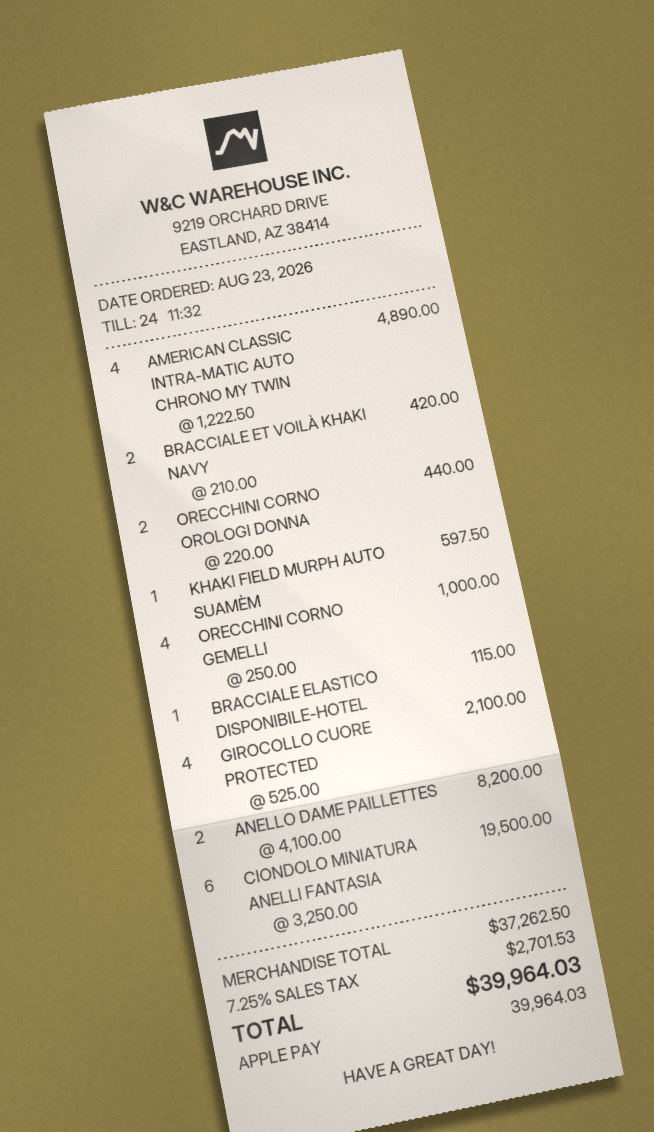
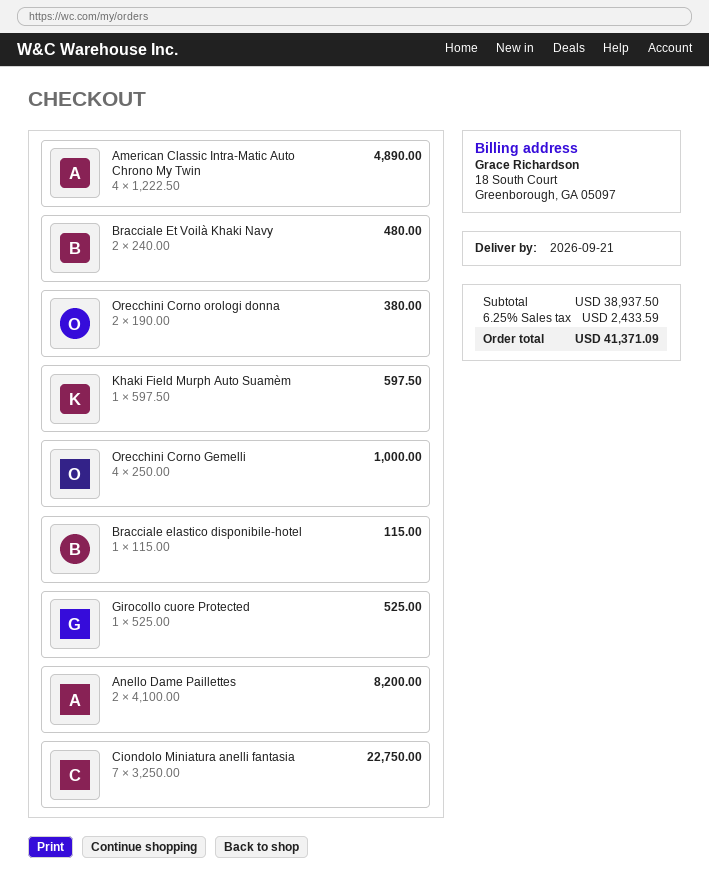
BRACCIALE ET VOILÀ KHAKI NAVY: 2 x 210.00 = 420.00 -> 2 x 240.00 = 480.00
ORECCHINI CORNO OROLOGI DONNA: 2 x 220.00 = 440.00 -> 2 x 190.00 = 380.00
GIROCOLLO CUORE PROTECTED: 4 x 525.00 = 2100.00 -> 1 x 525.00 = 525.00
CIONDOLO MINIATURA ANELLI FANTASIA: 6 x 3250.00 = 19500.00 -> 7 x 3250.00 = 22750.00
subtotal: 37262.50 -> 38937.50
tax: 7.25% = 2701.53 -> 6.25% = 2433.59
total: 39964.03 -> 41371.09

